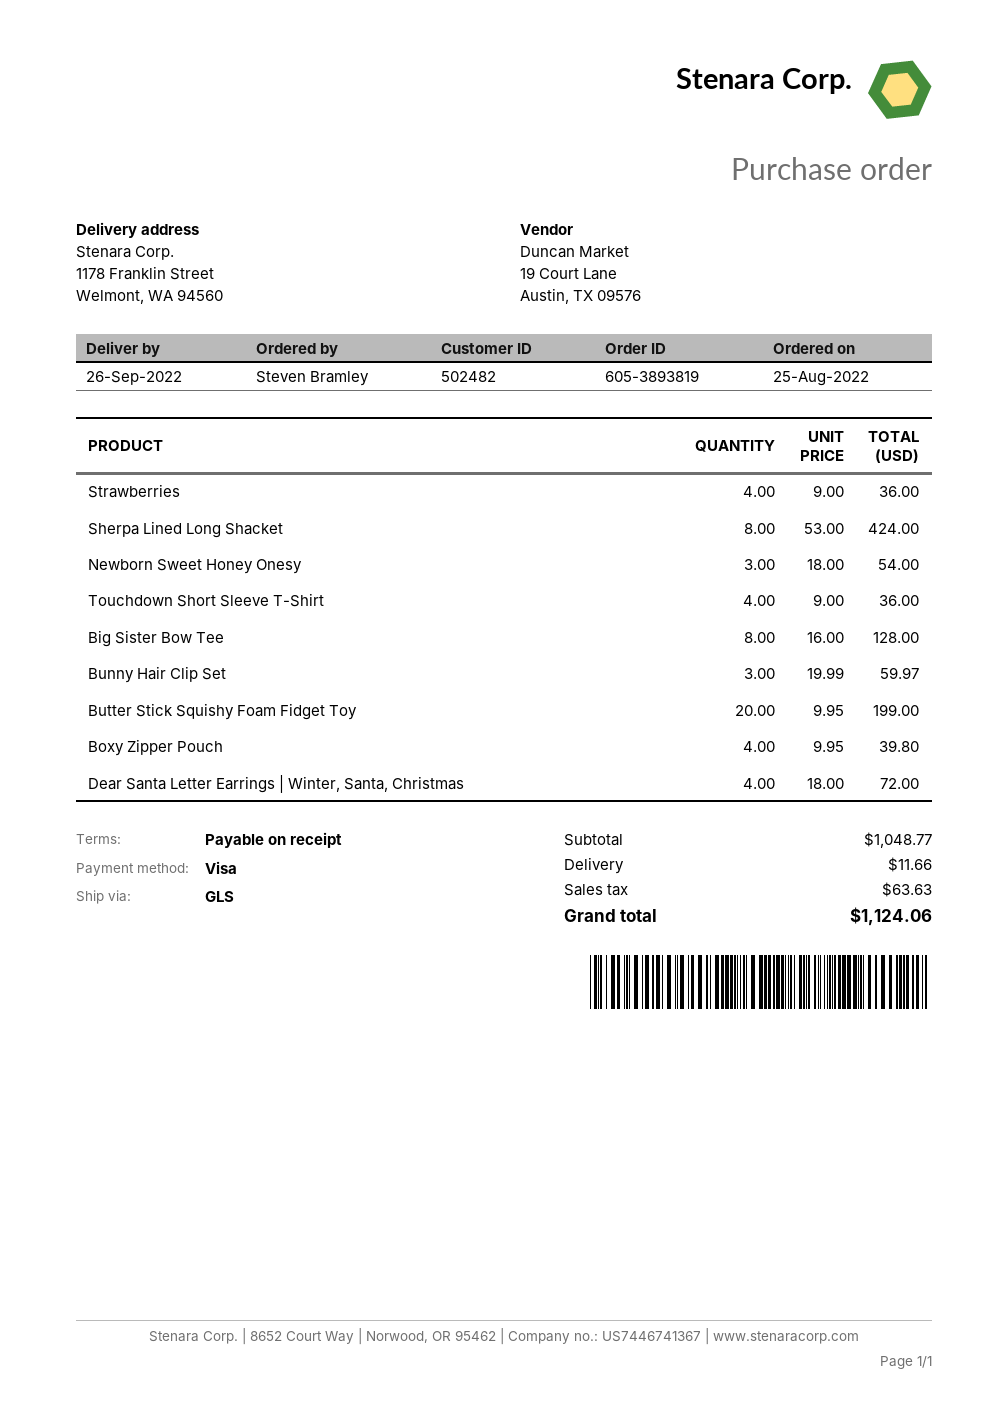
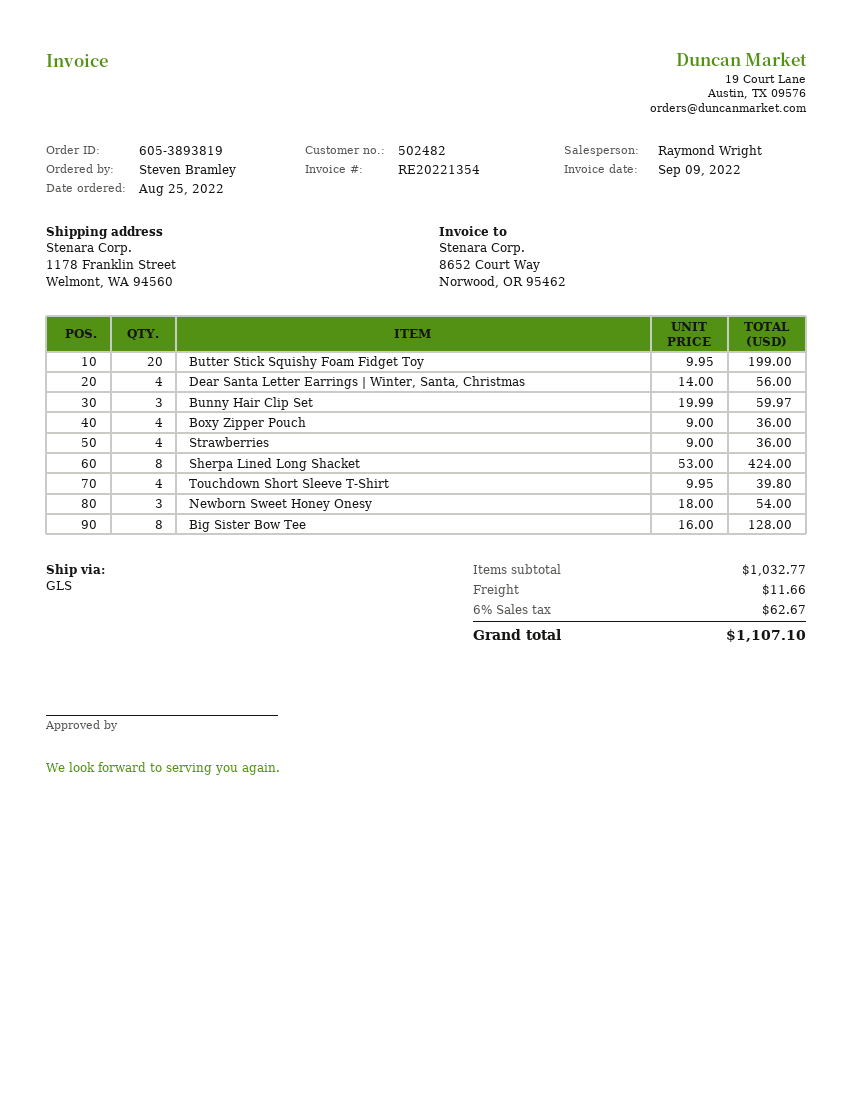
Touchdown Short Sleeve T-Shirt: 4 x 9.00 = 36.00 -> 4 x 9.95 = 39.80
Boxy Zipper Pouch: 4 x 9.95 = 39.80 -> 4 x 9.00 = 36.00
Dear Santa Letter Earrings | Winter, Santa, Christmas: 4 x 18.00 = 72.00 -> 4 x 14.00 = 56.00
subtotal: 1048.77 -> 1032.77
tax: 63.63 -> 62.67
total: 1124.06 -> 1107.10

